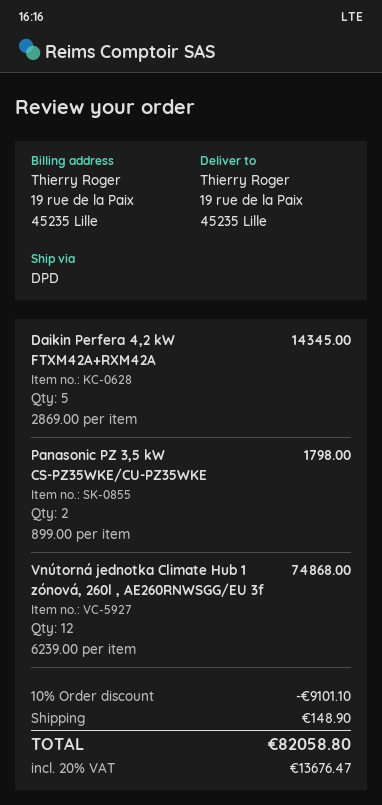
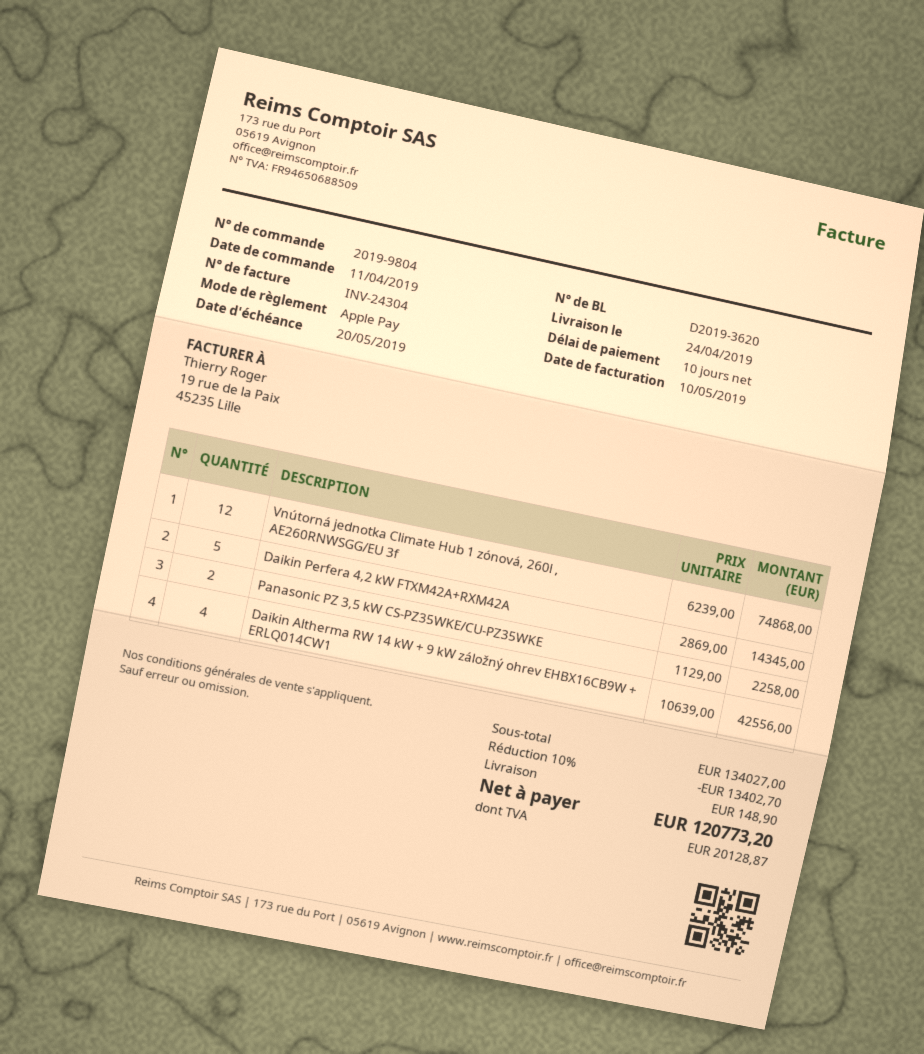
Panasonic PZ 3,5 kW CS-PZ35WKE/CU-PZ35WKE: 2 x 899.00 = 1798.00 -> 2 x 1129.00 = 2258.00
Daikin Altherma RW 14 kW + 9 kW záložný ohrev EHBX16CB9W + ERLQ014CW1: none -> 4 x 10639.00 = 42556.00
discount: 10% = 9101.10 -> 10% = 13402.70
tax: 13676.47 -> 20128.87
total: 82058.80 -> 120773.20

